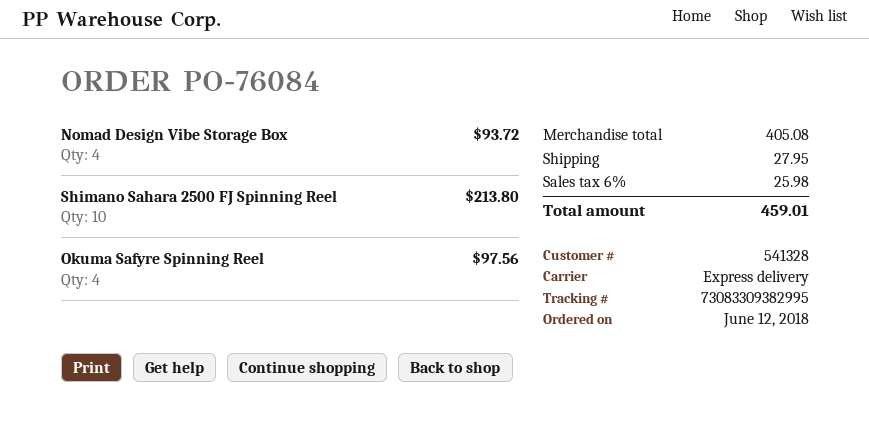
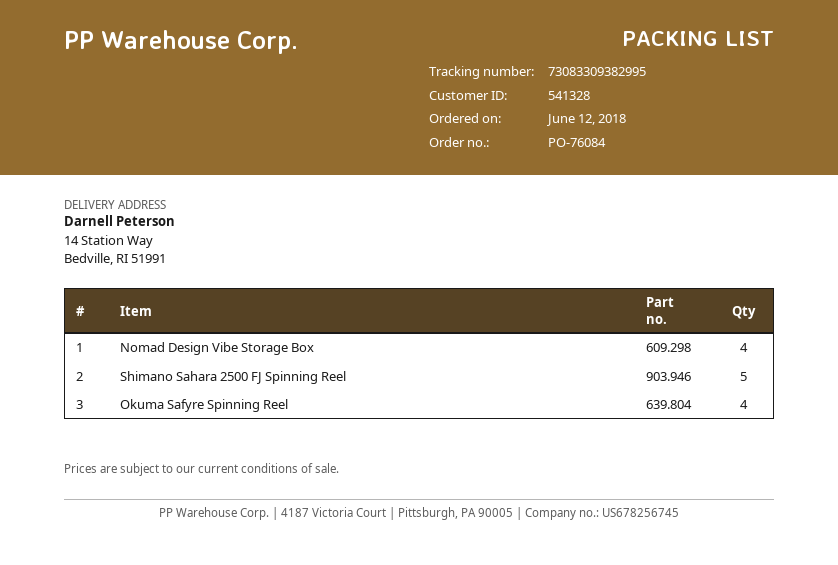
Shimano Sahara 2500 FJ Spinning Reel: 10 -> 5

